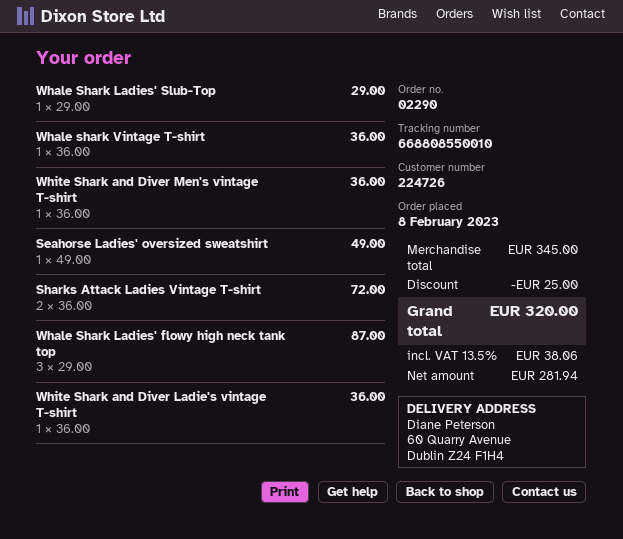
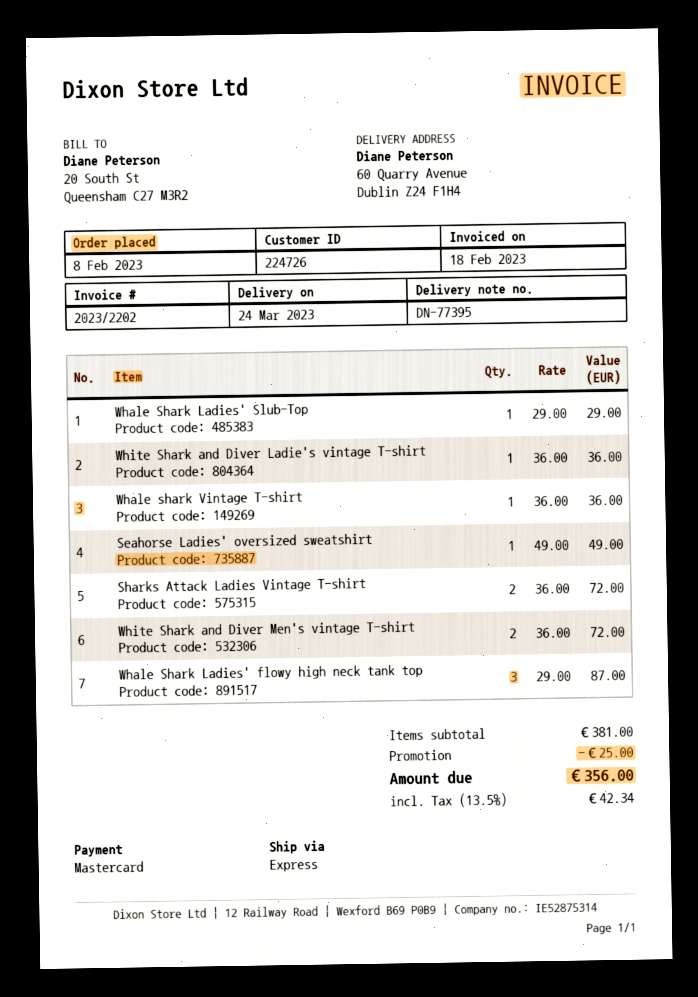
White Shark and Diver Men's vintage T-shirt: 1 x 36.00 = 36.00 -> 2 x 36.00 = 72.00
subtotal: 345.00 -> 381.00
tax: 13.5% = 38.06 -> 13.5% = 42.34
total: 320.00 -> 356.00

